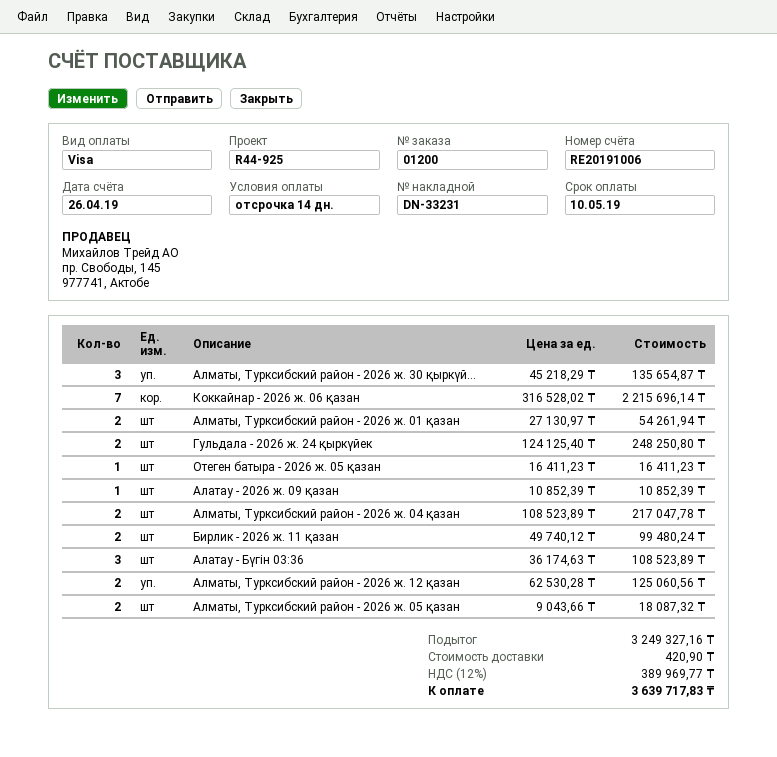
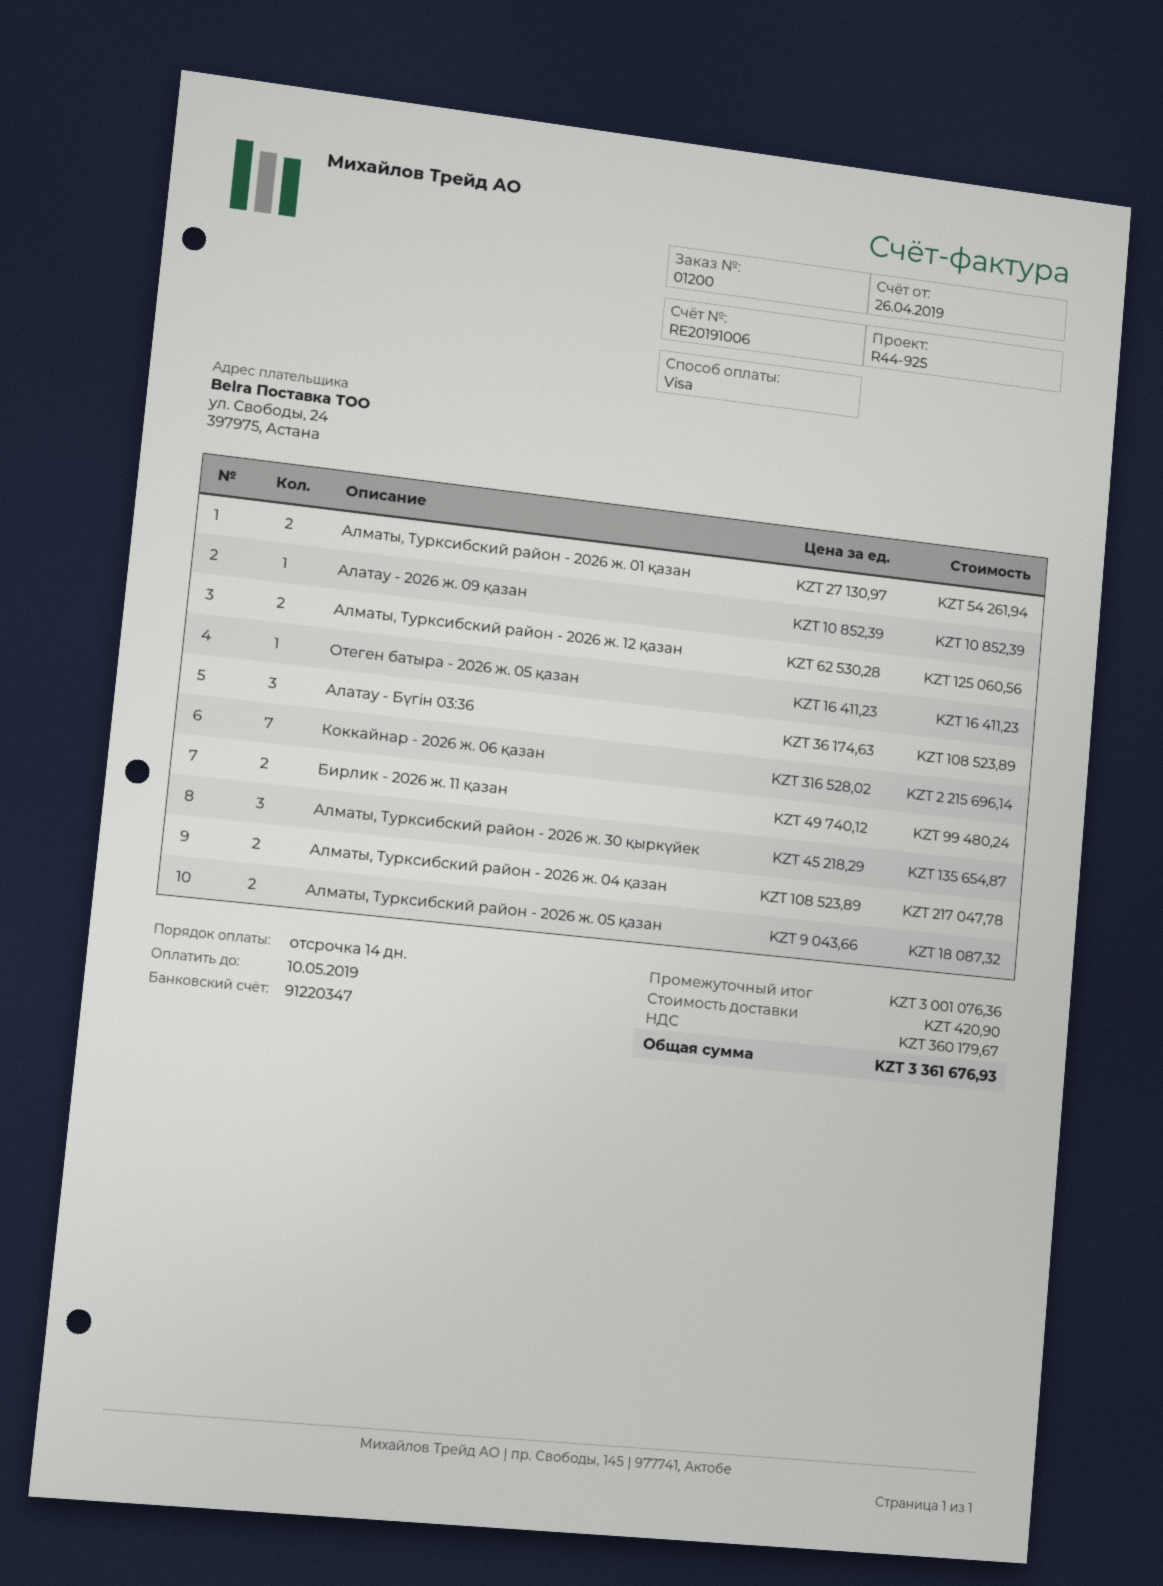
Гульдала - 2026 ж. 24 қыркүйек: 2 x 124125.40 = 248250.80 -> none
subtotal: 3249327.16 -> 3001076.36
tax: 389969.77 -> 360179.67
total: 3639717.83 -> 3361676.93

